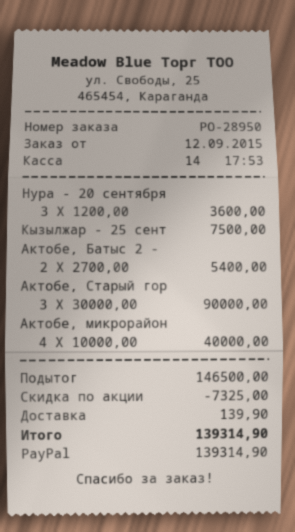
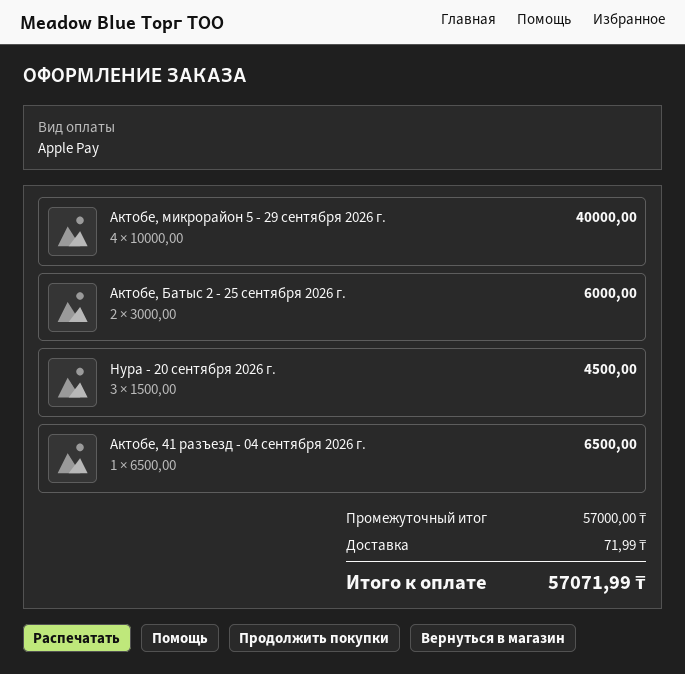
payment method: PayPal -> Apple Pay
Нура - 20 сентября: 3 x 1200.00 = 3600.00 -> 3 x 1500.00 = 4500.00
Кызылжар - 25 сент: 1 x 7500.00 = 7500.00 -> none
Актобе, Батыс 2 -: 2 x 2700.00 = 5400.00 -> 2 x 3000.00 = 6000.00
Актобе, Старый гор: 3 x 30000.00 = 90000.00 -> none
Актобе, 41 разъезд - 04 сентября 2026 г.: none -> 1 x 6500.00 = 6500.00
subtotal: 146500.00 -> 57000.00
discount: 7325.00 -> none
shipping: 139.90 -> 71.99
total: 139314.90 -> 57071.99

